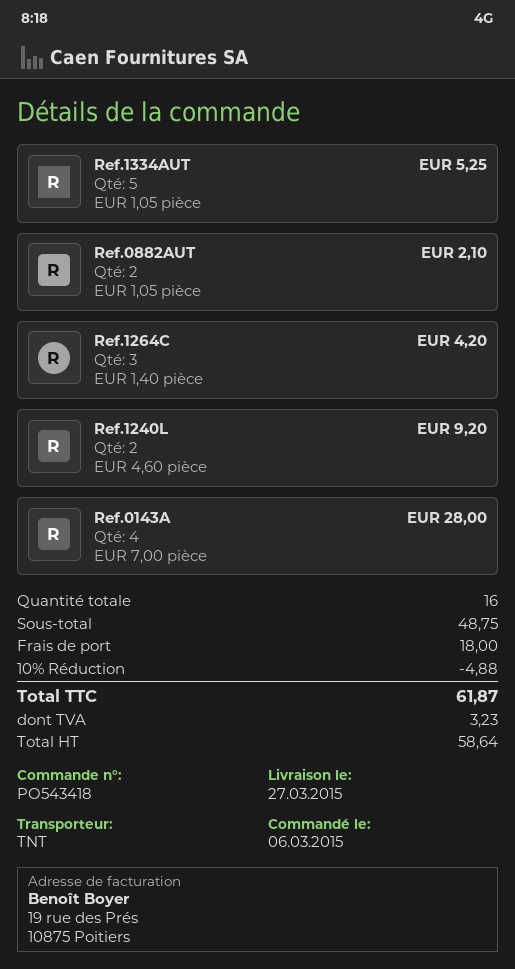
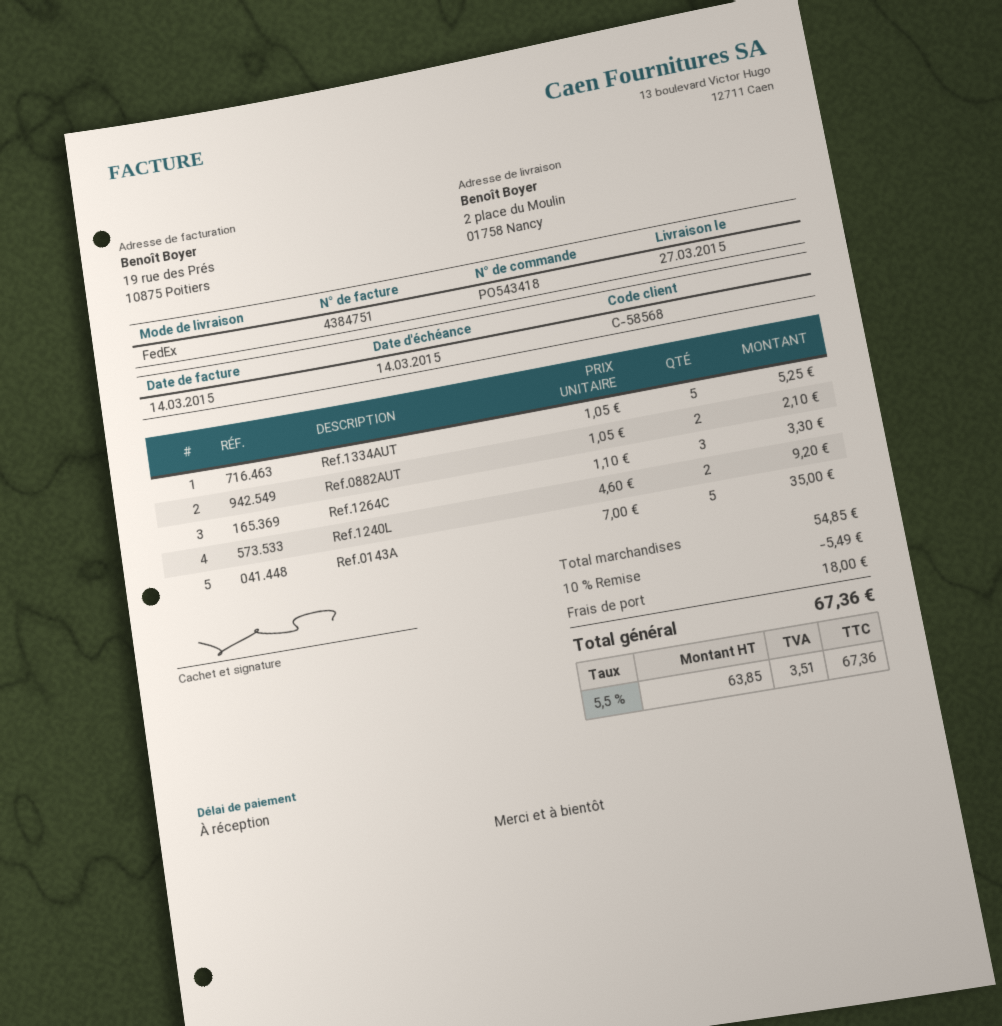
shipping method: TNT -> FedEx
Ref.1264C: 3 x 1.40 = 4.20 -> 3 x 1.10 = 3.30
Ref.0143A: 4 x 7.00 = 28.00 -> 5 x 7.00 = 35.00
subtotal: 48.75 -> 54.85
discount: 10% = 4.88 -> 10% = 5.49
net: 58.64 -> 63.85
tax: 3.23 -> 3.51
total: 61.87 -> 67.36

